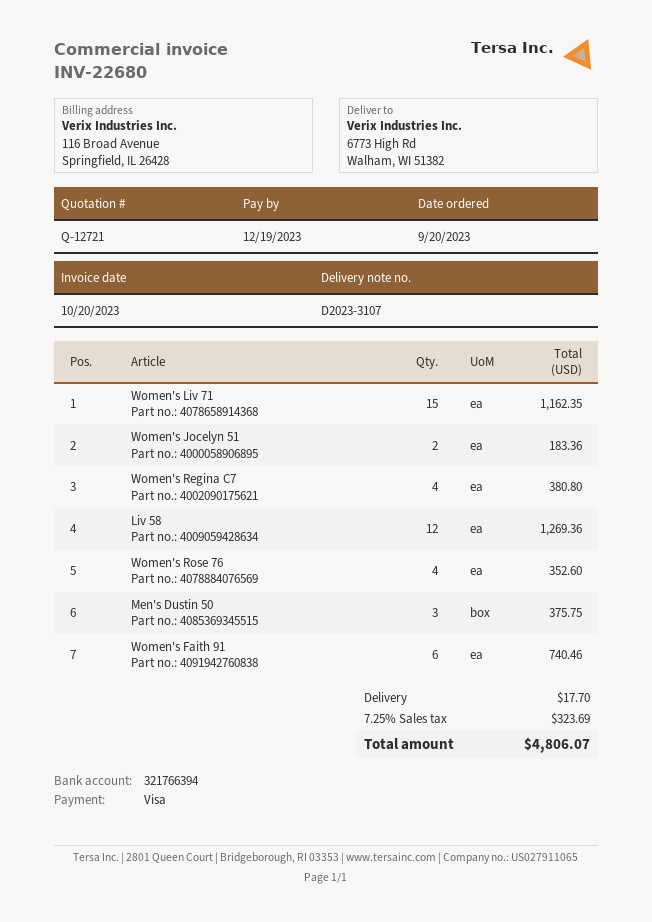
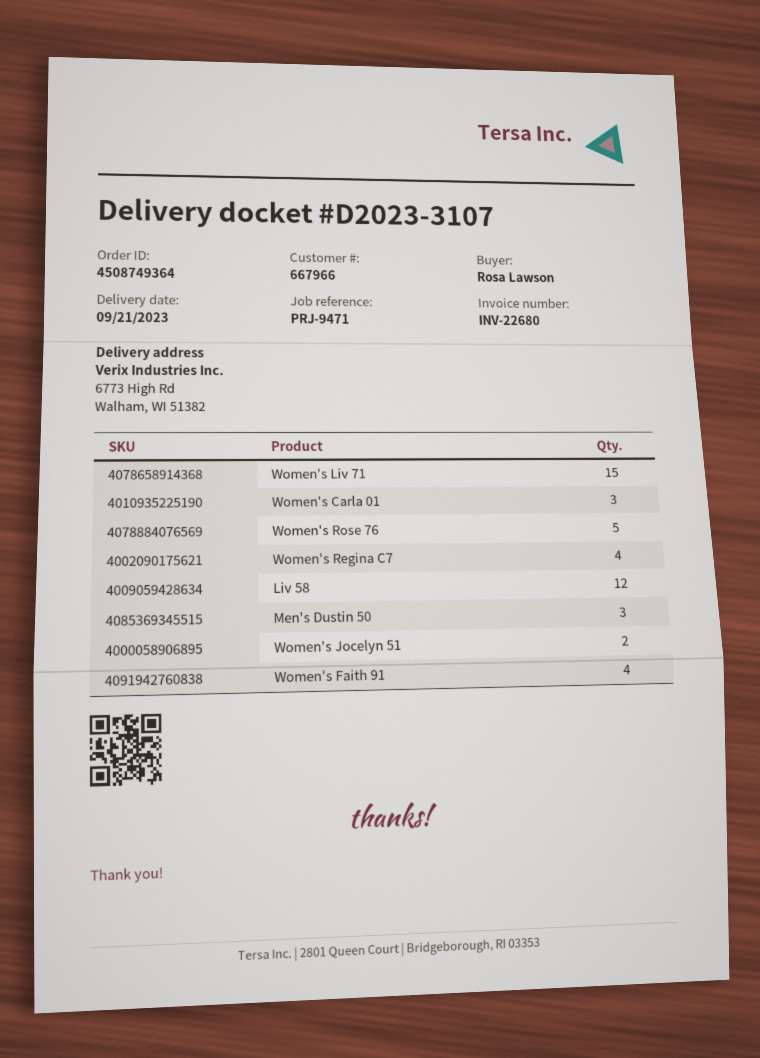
Women's Rose 76: 4 -> 5
Women's Faith 91: 6 -> 4
Women's Carla 01: none -> 3

